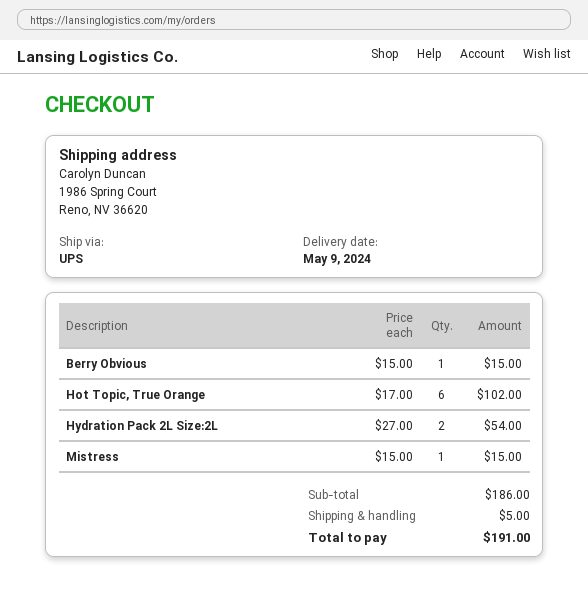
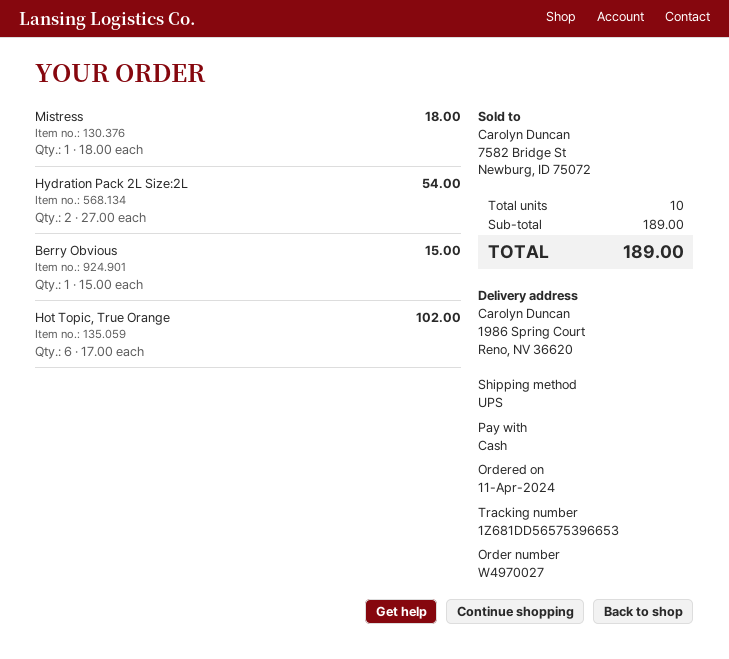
Mistress: 1 x 15.00 = 15.00 -> 1 x 18.00 = 18.00
subtotal: 186.00 -> 189.00
shipping: 5.00 -> none
total: 191.00 -> 189.00

